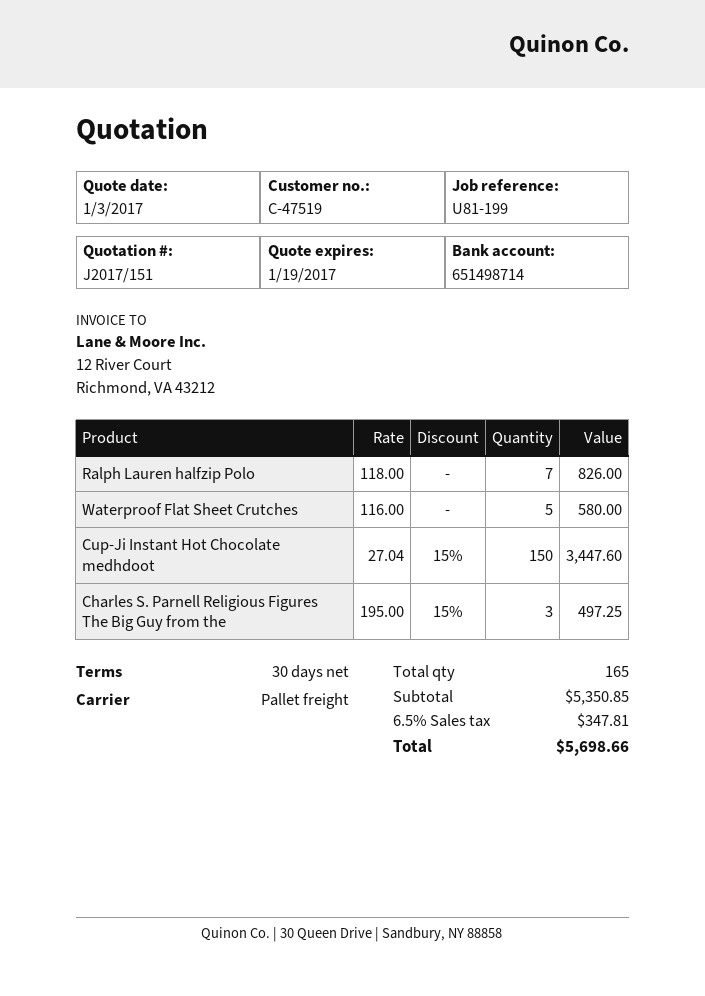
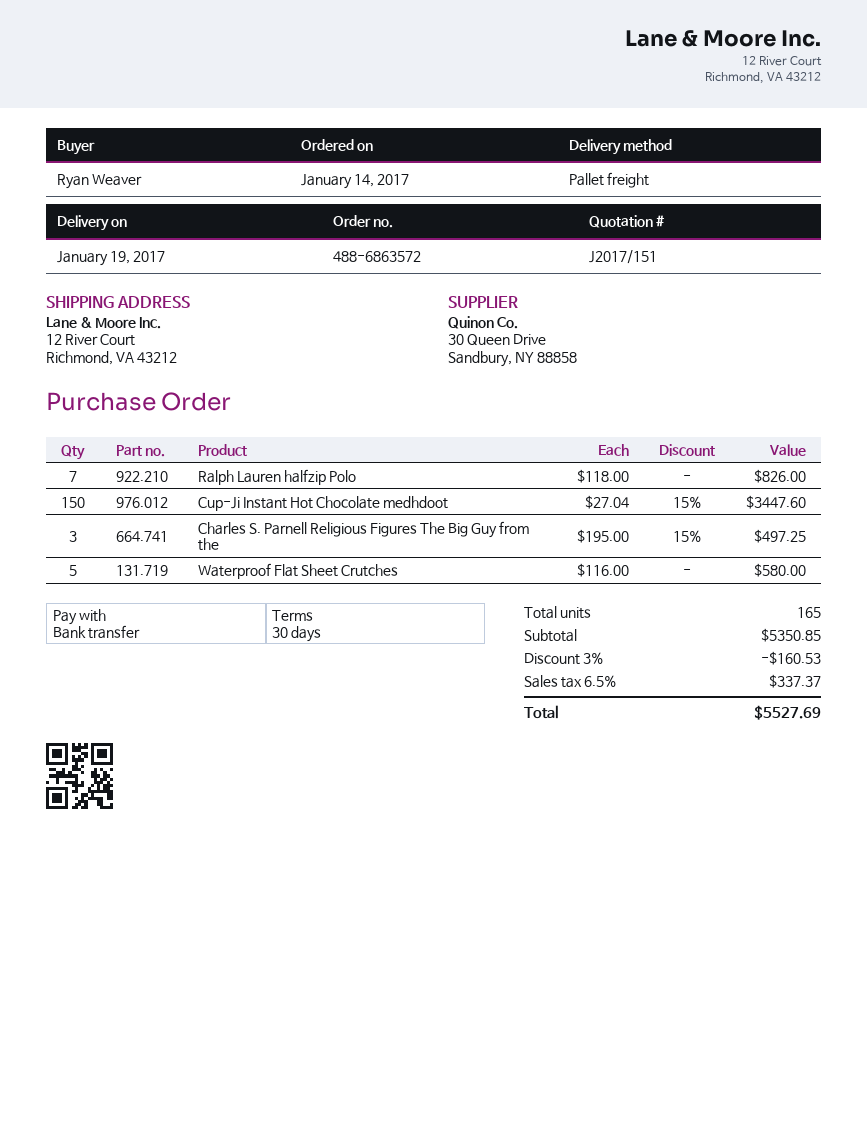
discount: none -> 3% = 160.53
tax: 6.5% = 347.81 -> 6.5% = 337.37
total: 5698.66 -> 5527.69

